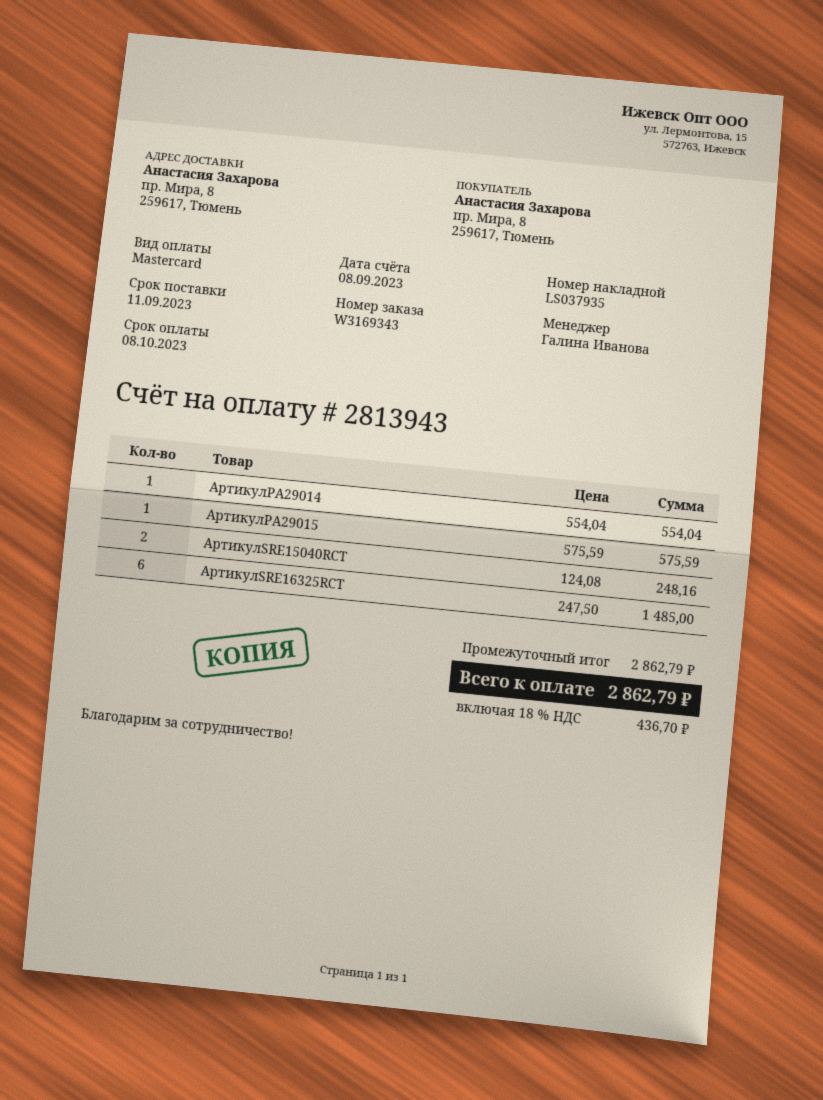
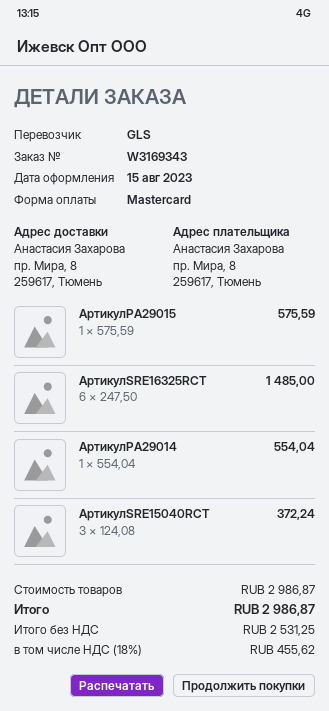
АртикулSRE15040RCT: 2 x 124.08 = 248.16 -> 3 x 124.08 = 372.24
subtotal: 2862.79 -> 2986.87
tax: 18% = 436.70 -> 18% = 455.62
total: 2862.79 -> 2986.87

